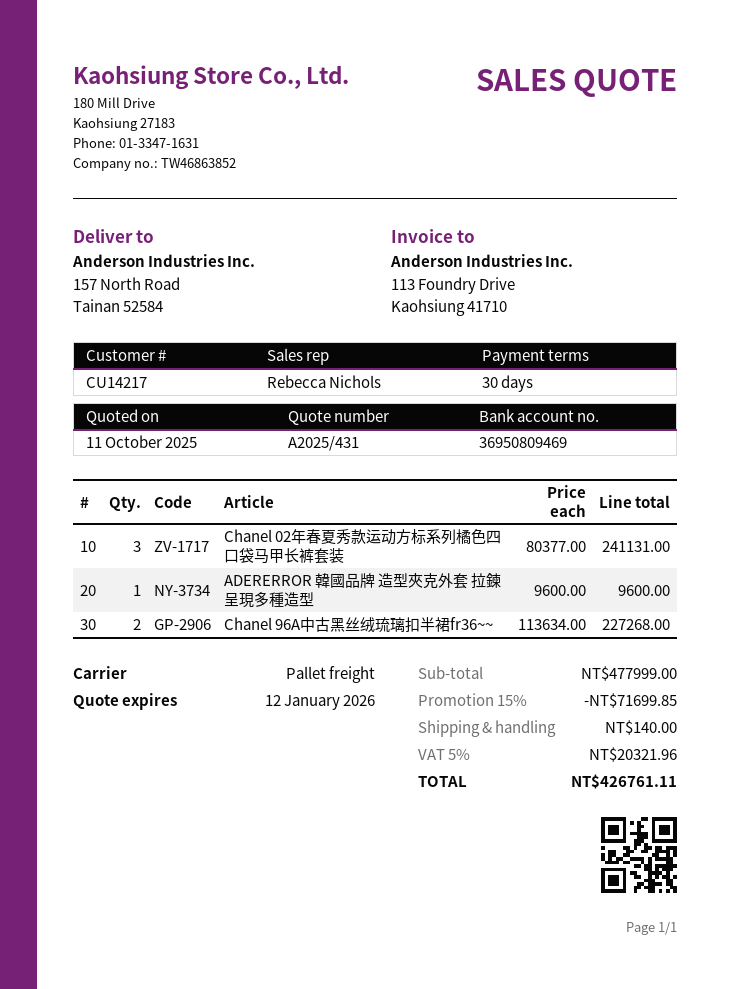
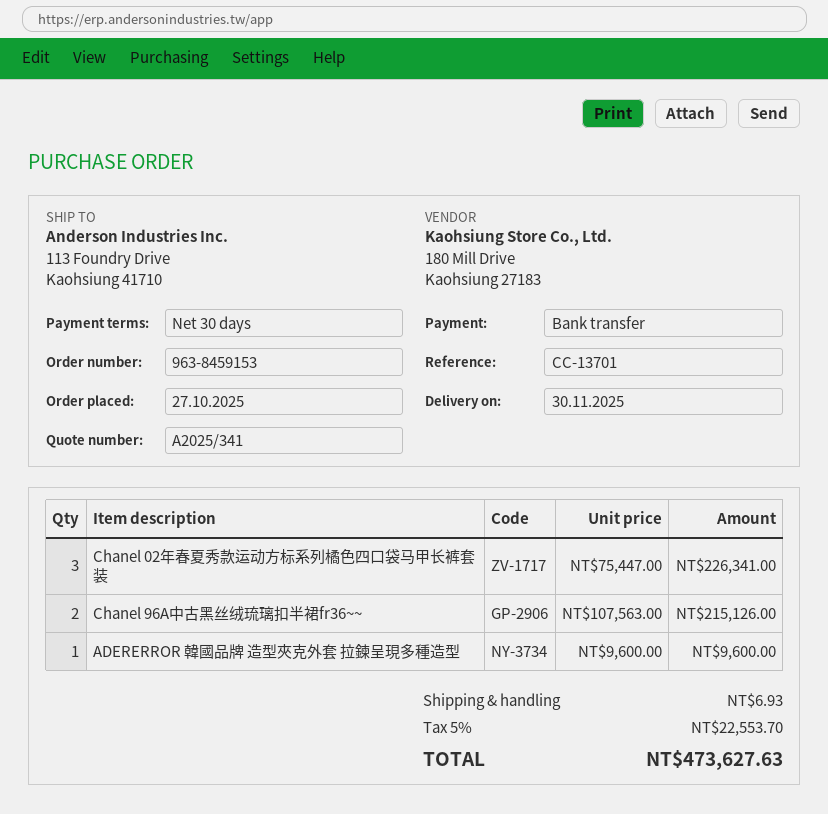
quote number: A2025/431 -> A2025/341
ship to: 157 North Road, Tainan 52584 -> 113 Foundry Drive, Kaohsiung 41710
Chanel 02年春夏秀款运动方标系列橘色四口袋马甲长裤套装: 3 x 80377.00 = 241131.00 -> 3 x 75447.00 = 226341.00
Chanel 96A中古黑丝绒琉璃扣半裙fr36~~: 2 x 113634.00 = 227268.00 -> 2 x 107563.00 = 215126.00
discount: 15% = 71699.85 -> none
shipping: 140.00 -> 6.93
tax: 5% = 20321.96 -> 5% = 22553.70
total: 426761.11 -> 473627.63

